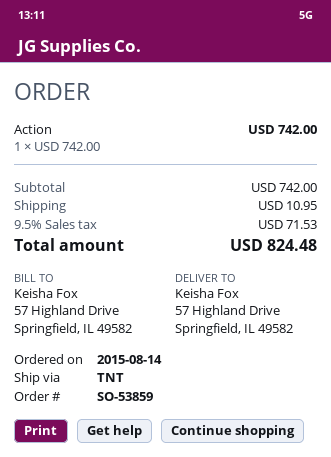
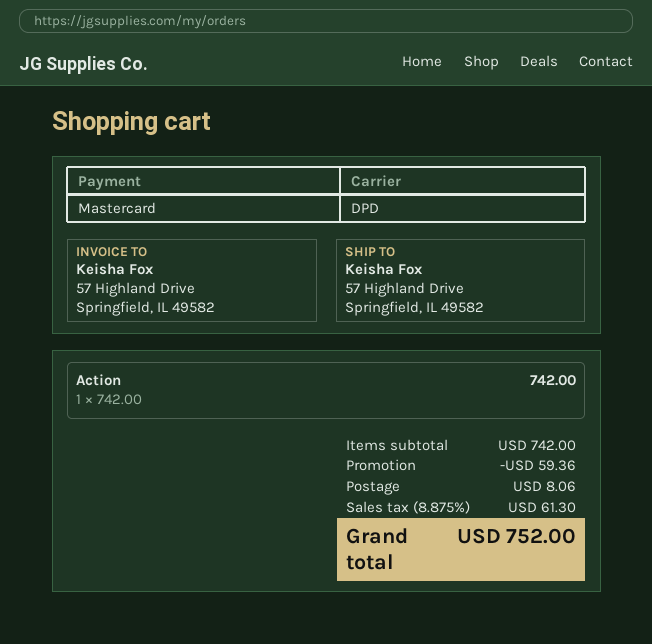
shipping method: TNT -> DPD
discount: none -> 59.36
shipping: 10.95 -> 8.06
tax: 9.5% = 71.53 -> 8.875% = 61.30
total: 824.48 -> 752.00

